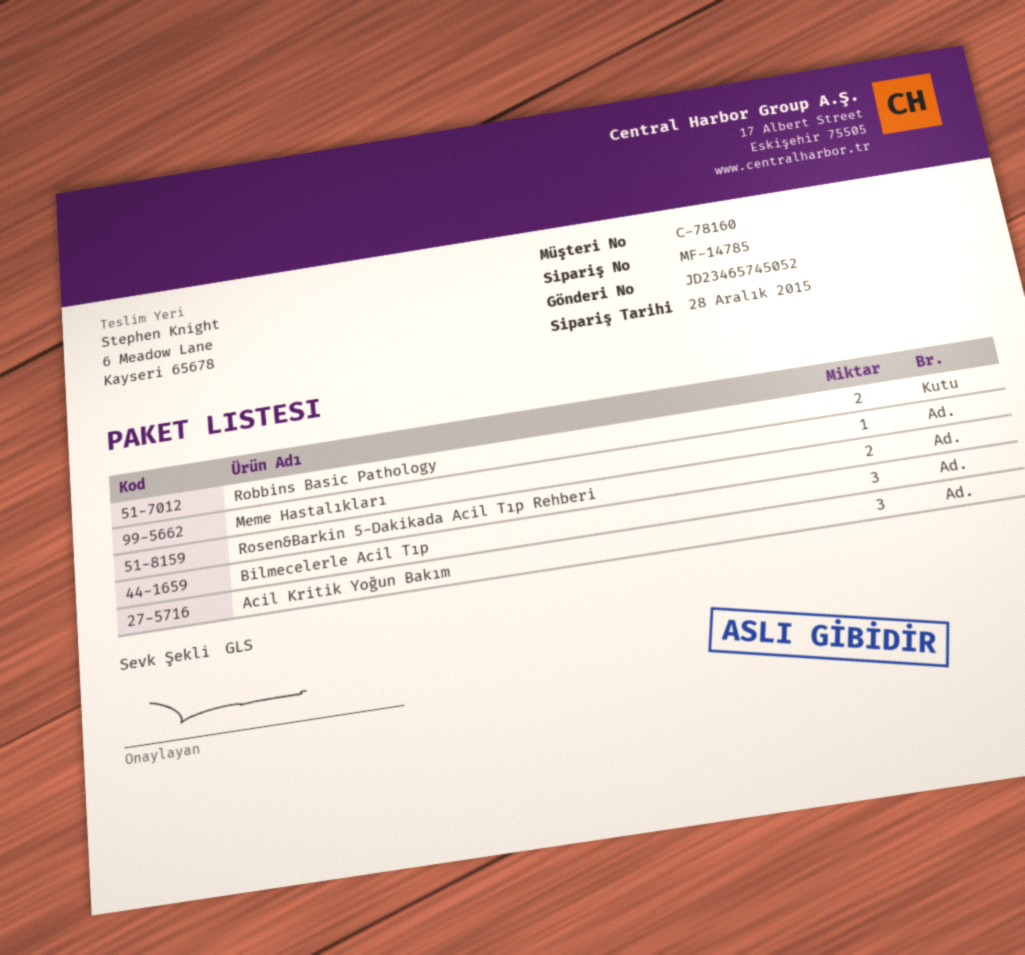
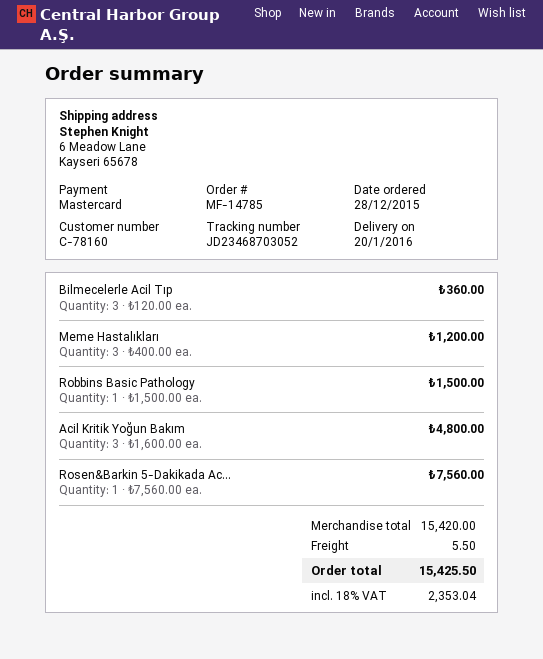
tracking number: JD23465745052 -> JD23468703052
Robbins Basic Pathology: 2 -> 1
Meme Hastalıkları: 1 -> 3
Rosen&Barkin 5-Dakikada Acil Tıp Rehberi: 2 -> 1

